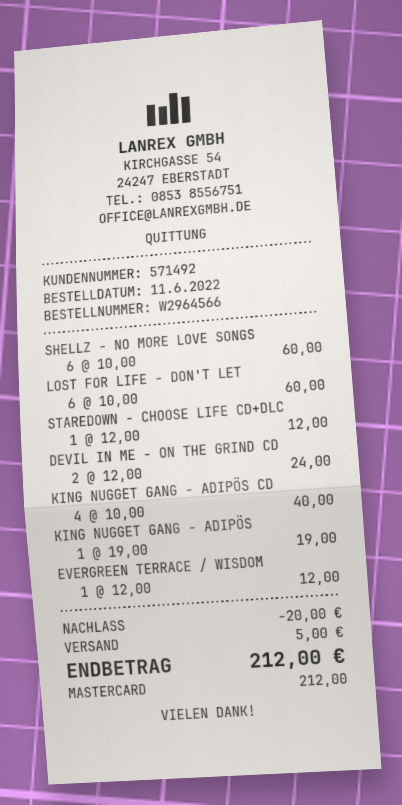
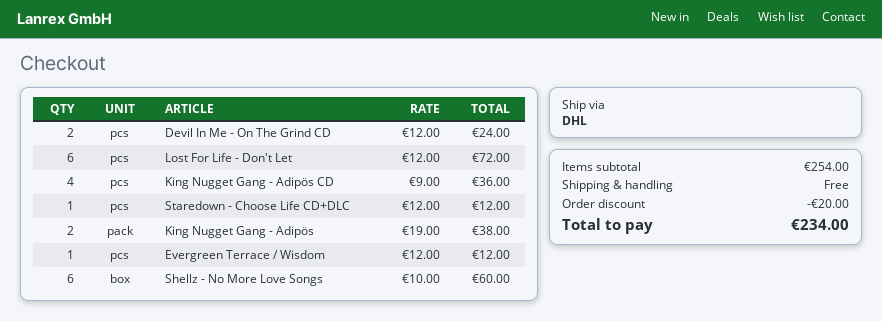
LOST FOR LIFE - DON'T LET: 6 x 10.00 = 60.00 -> 6 x 12.00 = 72.00
KING NUGGET GANG - ADIPÖS CD: 4 x 10.00 = 40.00 -> 4 x 9.00 = 36.00
KING NUGGET GANG - ADIPÖS: 1 x 19.00 = 19.00 -> 2 x 19.00 = 38.00
shipping: 5.00 -> 0.00
total: 212.00 -> 234.00

